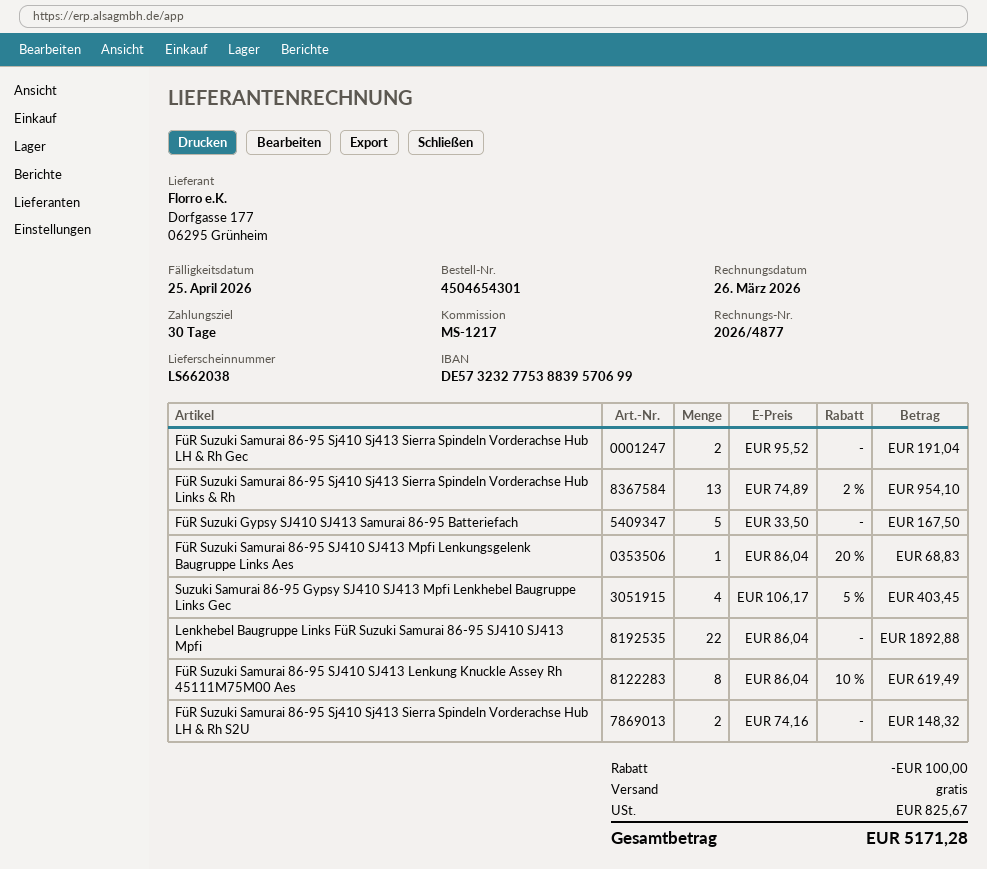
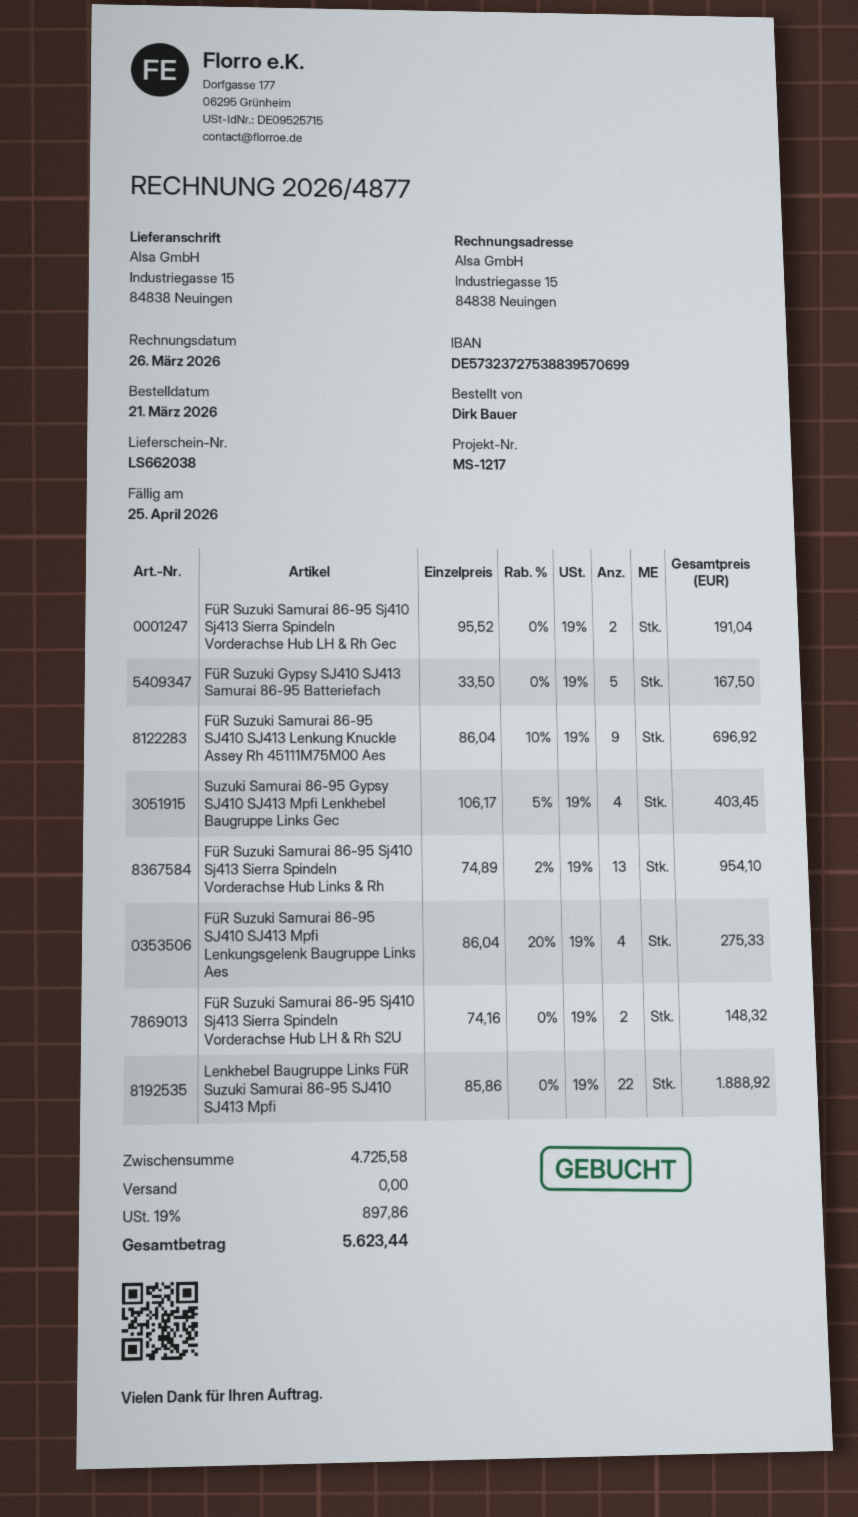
bank account: DE57323277538839570699 -> DE57323727538839570699
FüR Suzuki Samurai 86-95 SJ410 SJ413 Mpfi Lenkungsgelenk Baugruppe Links Aes: 1 x 86.04 - 20% = 68.83 -> 4 x 86.04 - 20% = 275.33
Lenkhebel Baugruppe Links FüR Suzuki Samurai 86-95 SJ410 SJ413 Mpfi: 22 x 86.04 = 1892.88 -> 22 x 85.86 = 1888.92
FüR Suzuki Samurai 86-95 SJ410 SJ413 Lenkung Knuckle Assey Rh 45111M75M00 Aes: 8 x 86.04 - 10% = 619.49 -> 9 x 86.04 - 10% = 696.92
discount: 100.00 -> none
tax: 825.67 -> 897.86
total: 5171.28 -> 5623.44

